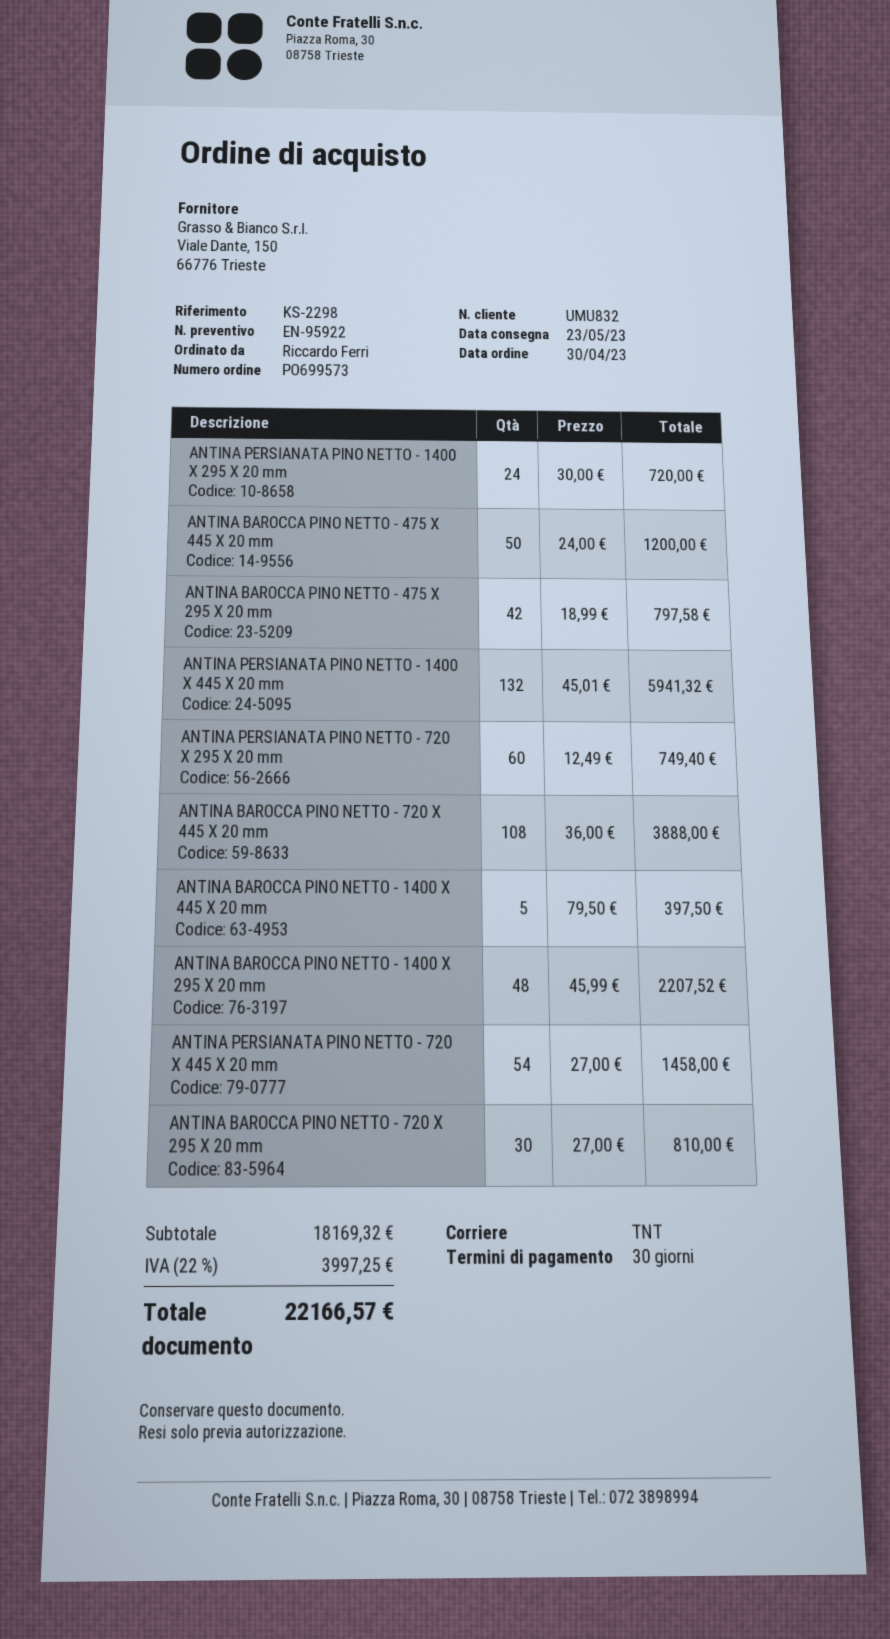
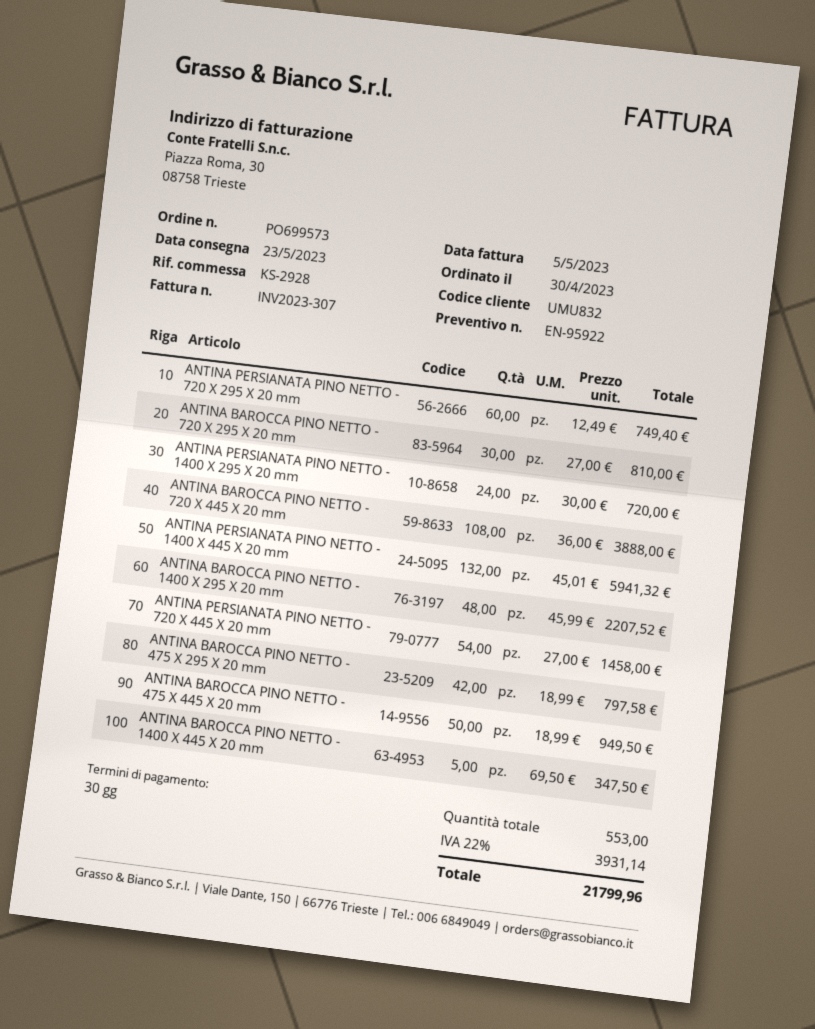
reference: KS-2298 -> KS-2928
ANTINA BAROCCA PINO NETTO - 475 X 445 X 20 mm: 50 x 24.00 = 1200.00 -> 50 x 18.99 = 949.50
ANTINA BAROCCA PINO NETTO - 1400 X 445 X 20 mm: 5 x 79.50 = 397.50 -> 5 x 69.50 = 347.50
tax: 22% = 3997.25 -> 22% = 3931.14
total: 22166.57 -> 21799.96

